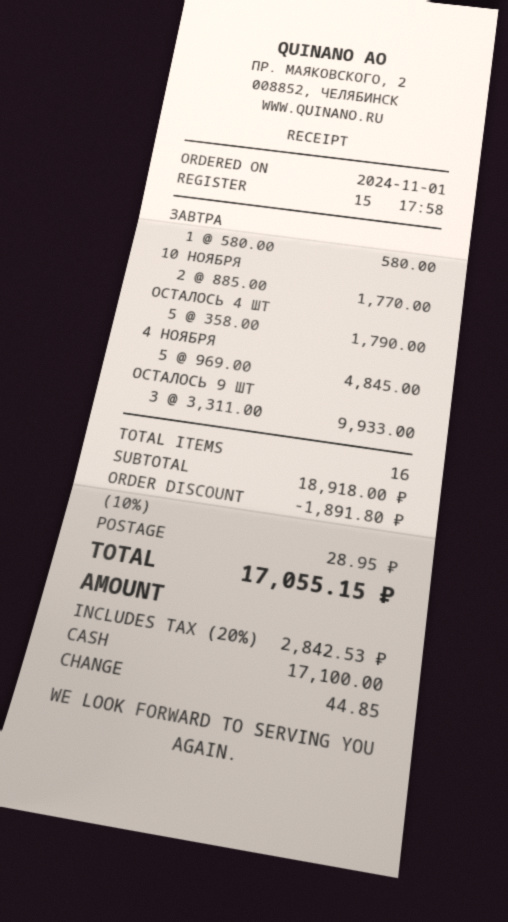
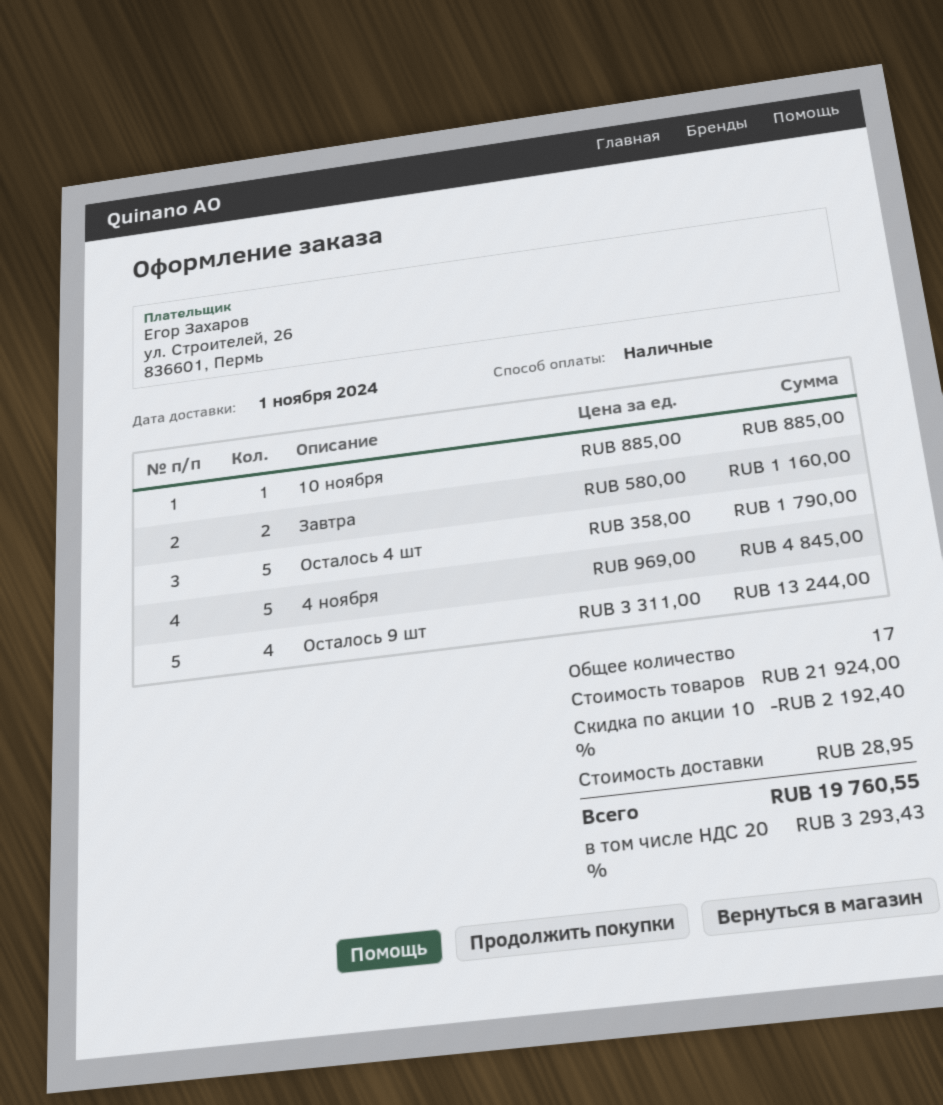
ЗАВТРА: 1 x 580.00 = 580.00 -> 2 x 580.00 = 1160.00
10 НОЯБРЯ: 2 x 885.00 = 1770.00 -> 1 x 885.00 = 885.00
ОСТАЛОСЬ 9 ШТ: 3 x 3311.00 = 9933.00 -> 4 x 3311.00 = 13244.00
total quantity: 16 -> 17
subtotal: 18918.00 -> 21924.00
discount: 10% = 1891.80 -> 10% = 2192.40
tax: 20% = 2842.53 -> 20% = 3293.43
total: 17055.15 -> 19760.55

